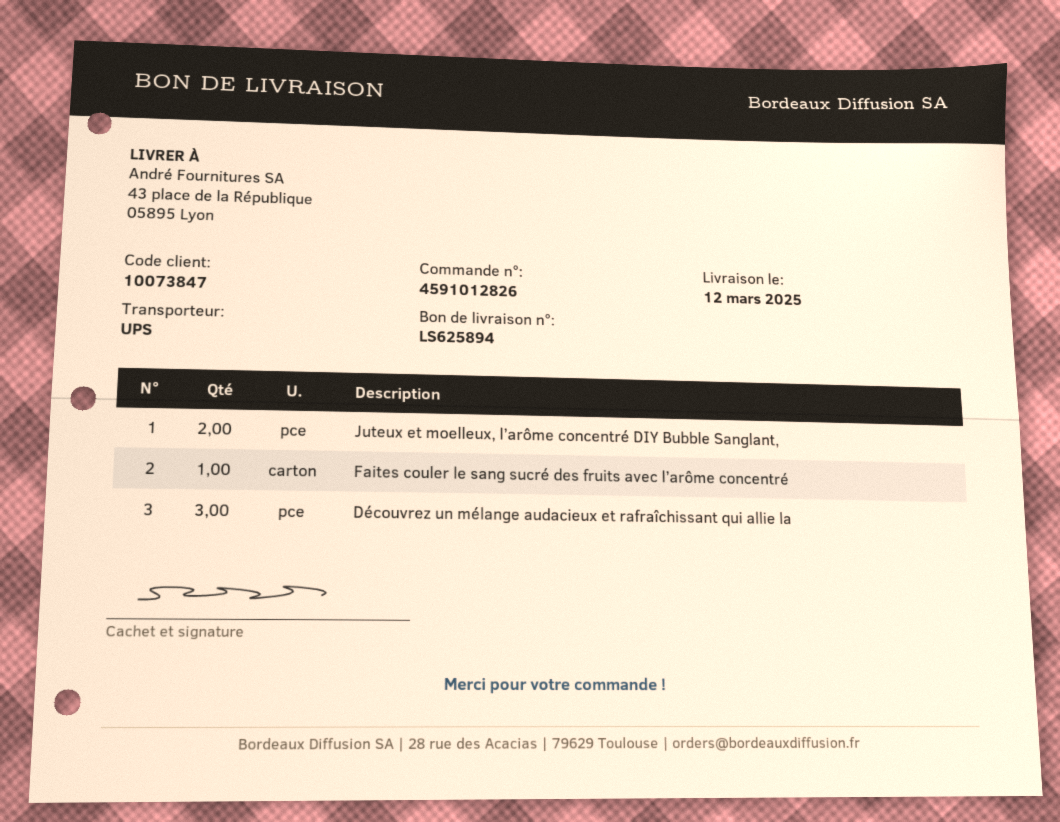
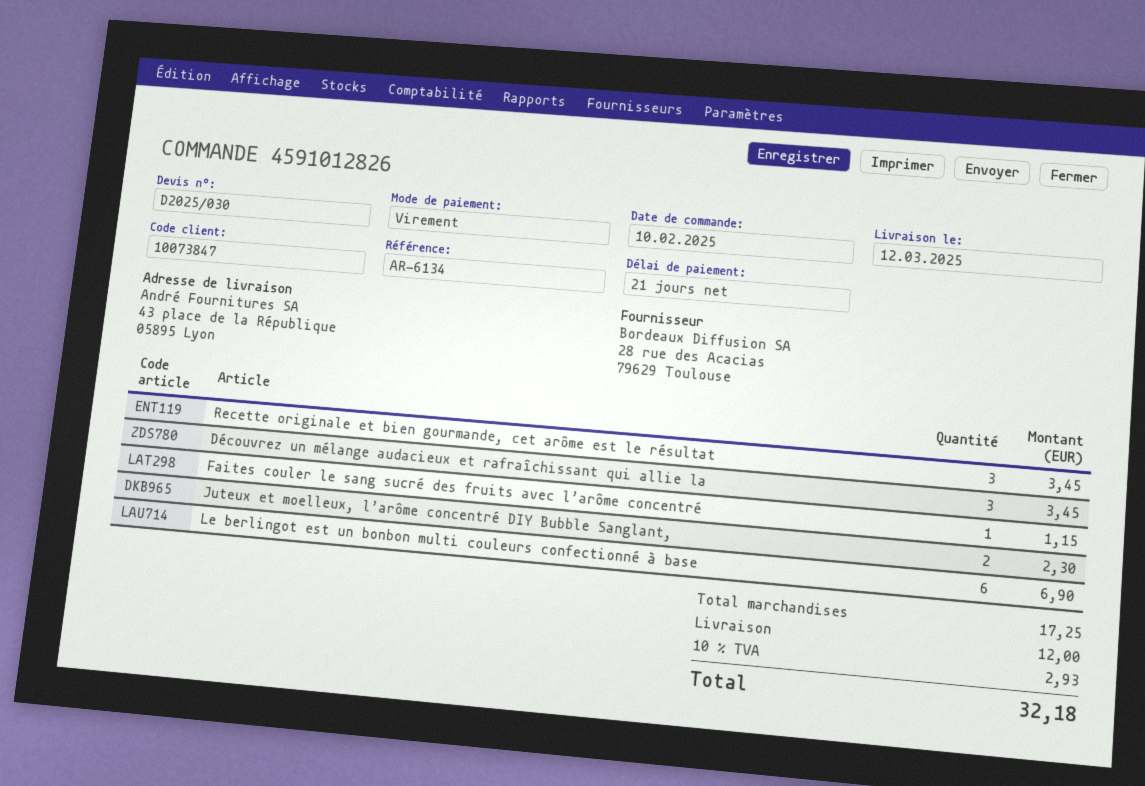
Recette originale et bien gourmande, cet arôme est le résultat: none -> 3
Le berlingot est un bonbon multi couleurs confectionné à base: none -> 6

